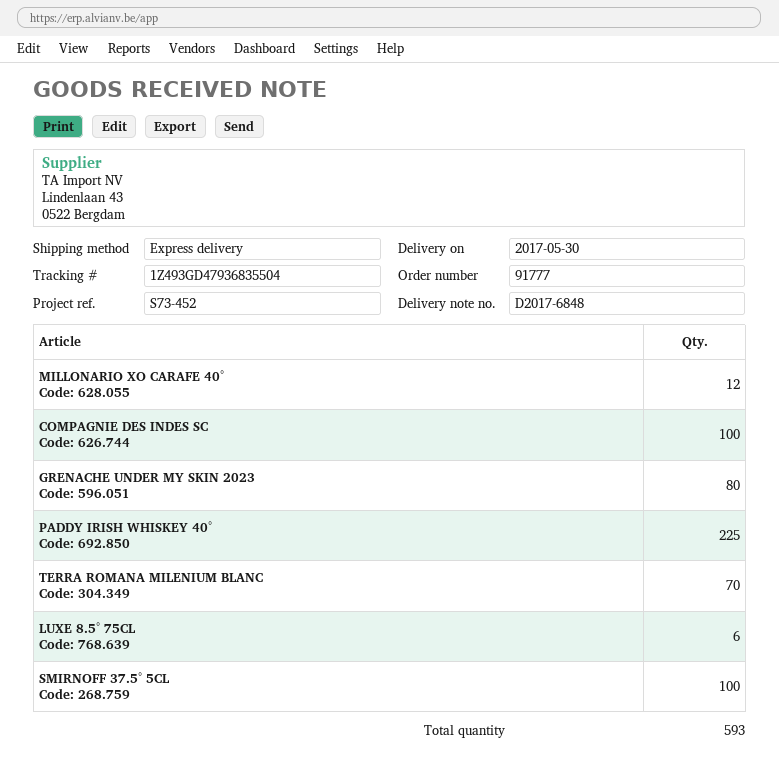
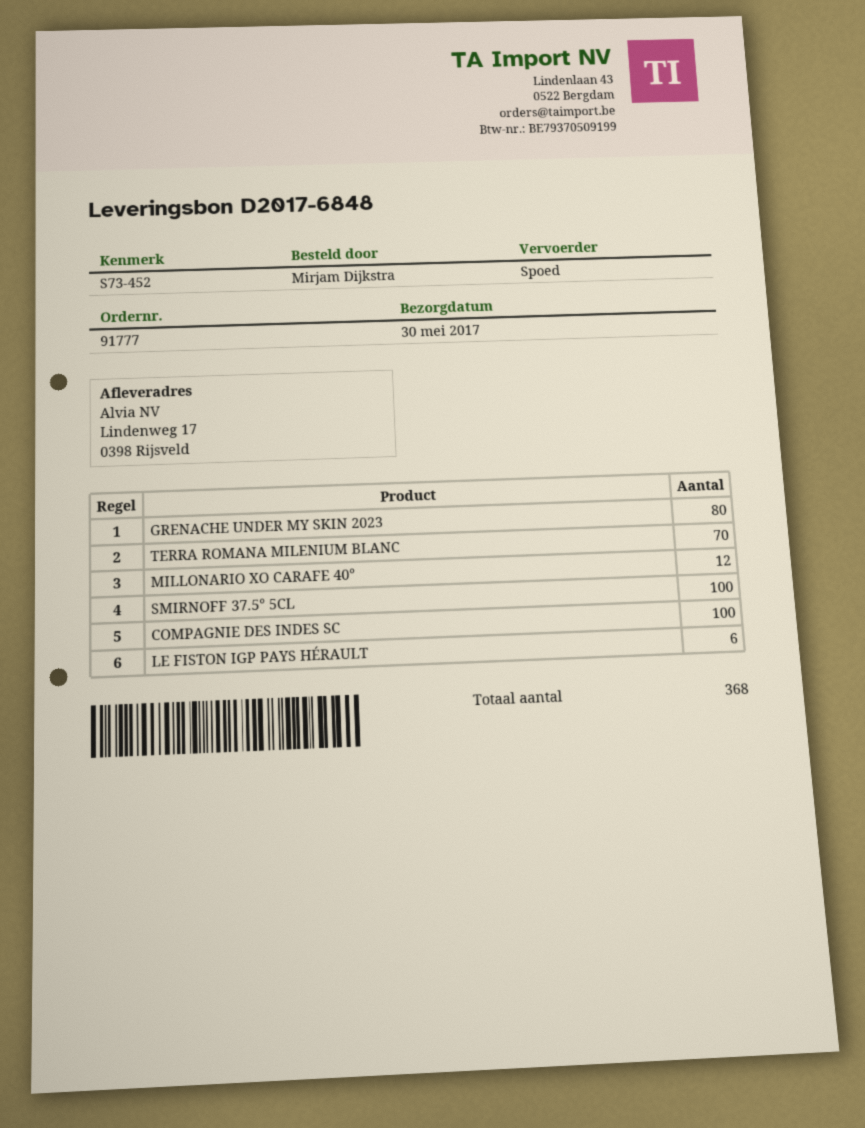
PADDY IRISH WHISKEY 40°: 225 -> none
LUXE 8.5° 75CL: 6 -> none
LE FISTON IGP PAYS HÉRAULT: none -> 6
total quantity: 593 -> 368

